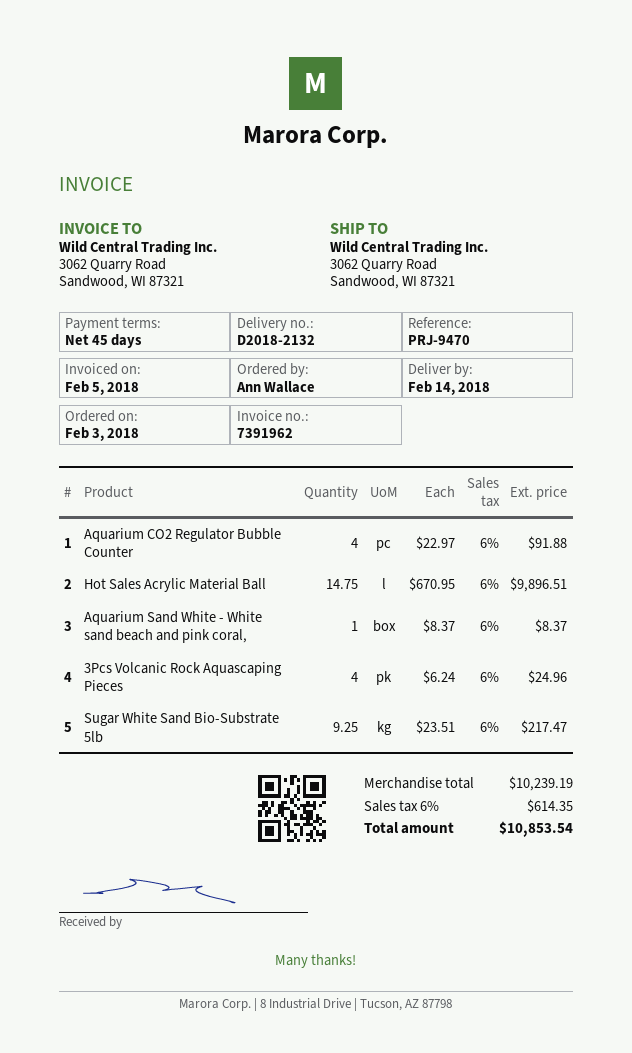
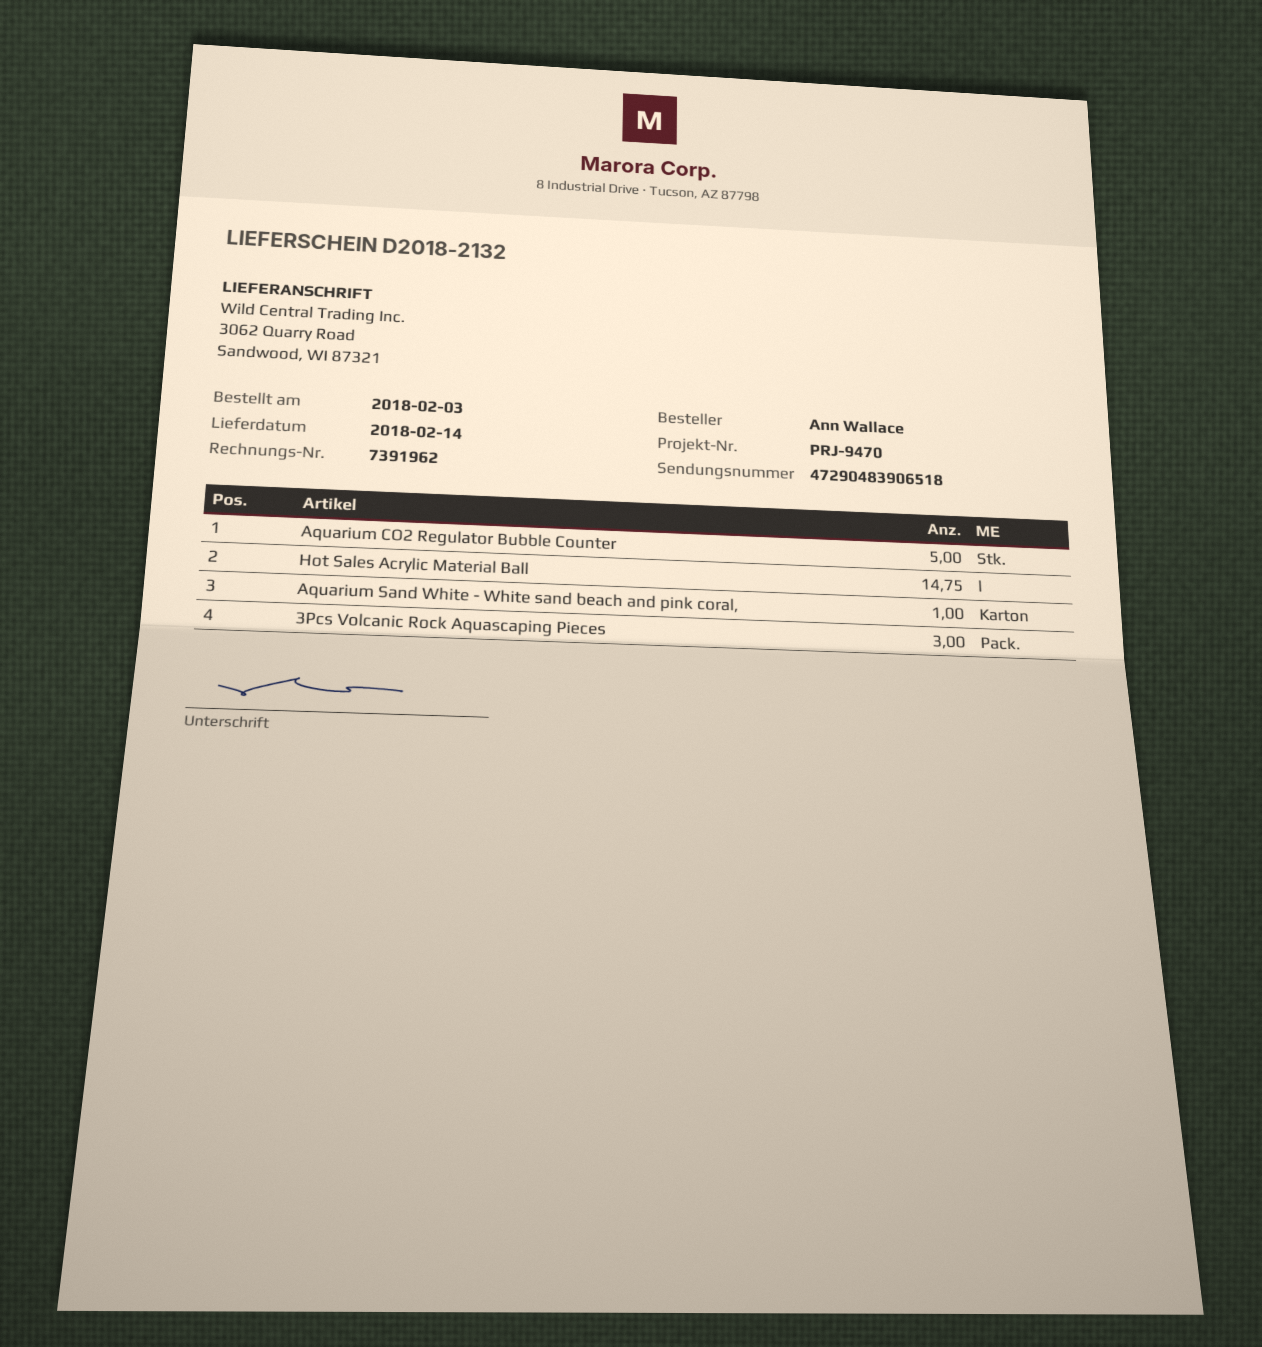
Aquarium CO2 Regulator Bubble Counter: 4 -> 5
3Pcs Volcanic Rock Aquascaping Pieces: 4 -> 3
Sugar White Sand Bio-Substrate 5lb: 9.25 -> none

